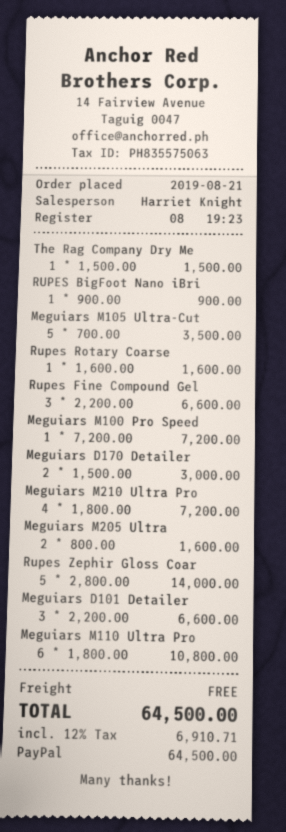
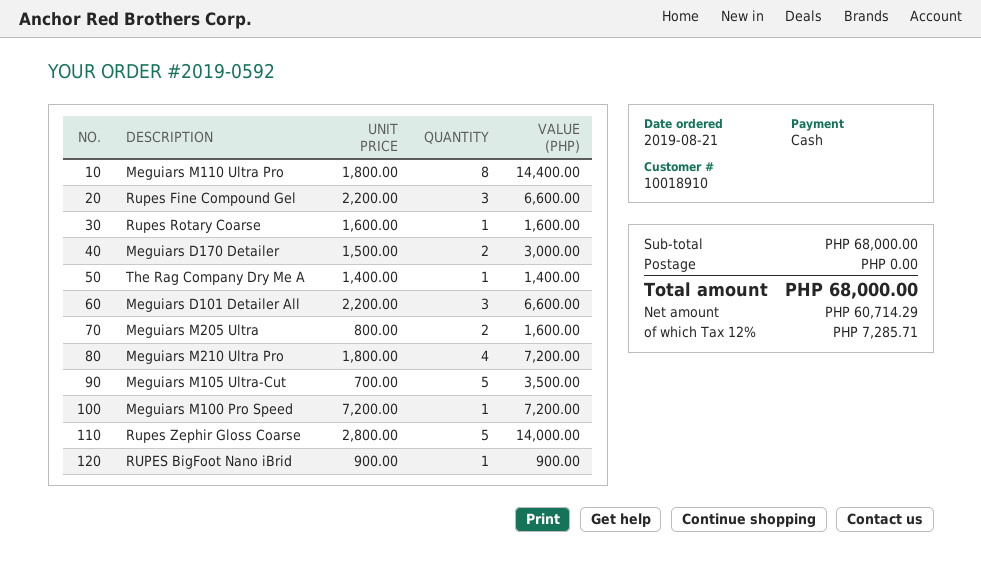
payment method: PayPal -> cash
The Rag Company Dry Me: 1 x 1500.00 = 1500.00 -> 1 x 1400.00 = 1400.00
Meguiars M110 Ultra Pro: 6 x 1800.00 = 10800.00 -> 8 x 1800.00 = 14400.00
tax: 12% = 6910.71 -> 12% = 7285.71
total: 64500.00 -> 68000.00

